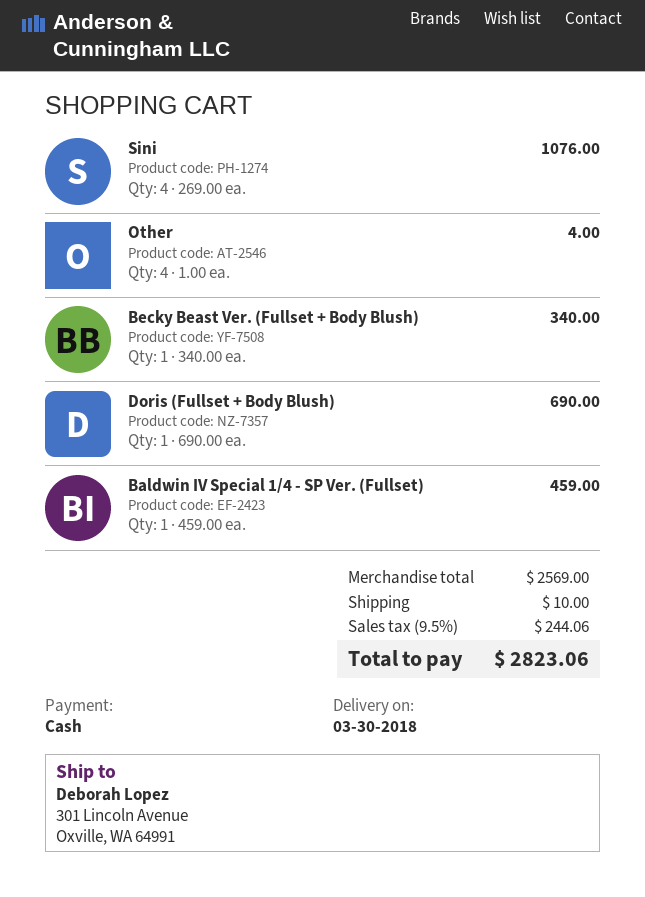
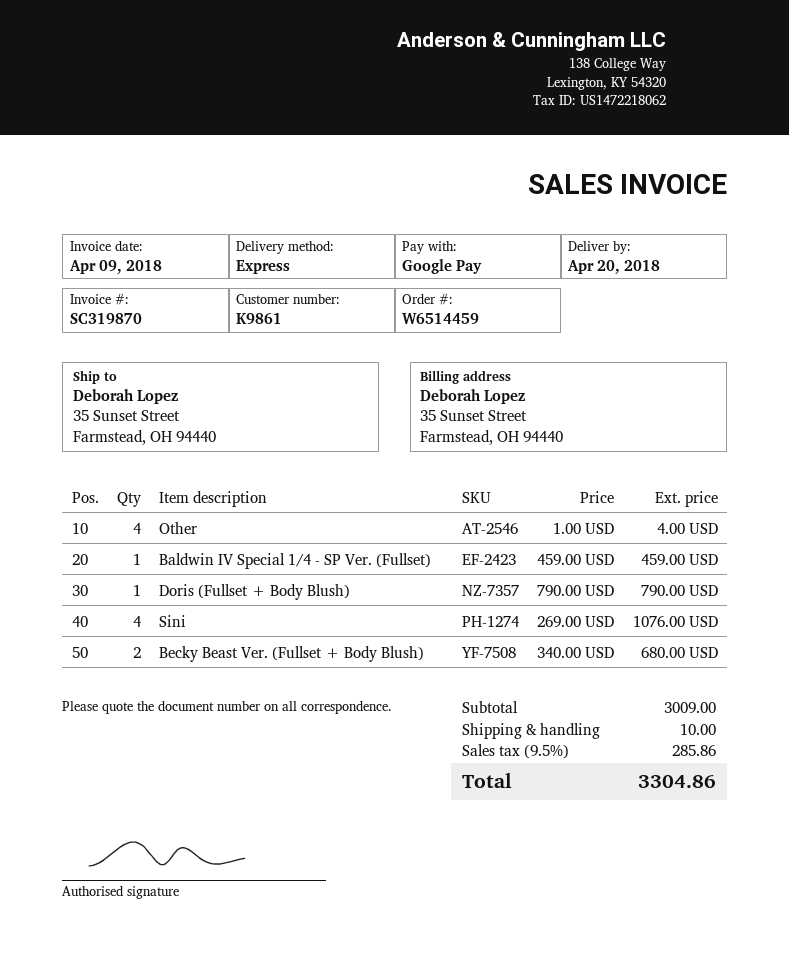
delivery date: 2018-03-30 -> 2018-04-20
payment method: cash -> Google Pay
ship to: 301 Lincoln Avenue, Oxville, WA 64991 -> 35 Sunset Street, Farmstead, OH 94440
Becky Beast Ver. (Fullset + Body Blush): 1 x 340.00 = 340.00 -> 2 x 340.00 = 680.00
Doris (Fullset + Body Blush): 1 x 690.00 = 690.00 -> 1 x 790.00 = 790.00
subtotal: 2569.00 -> 3009.00
tax: 9.5% = 244.06 -> 9.5% = 285.86
total: 2823.06 -> 3304.86

